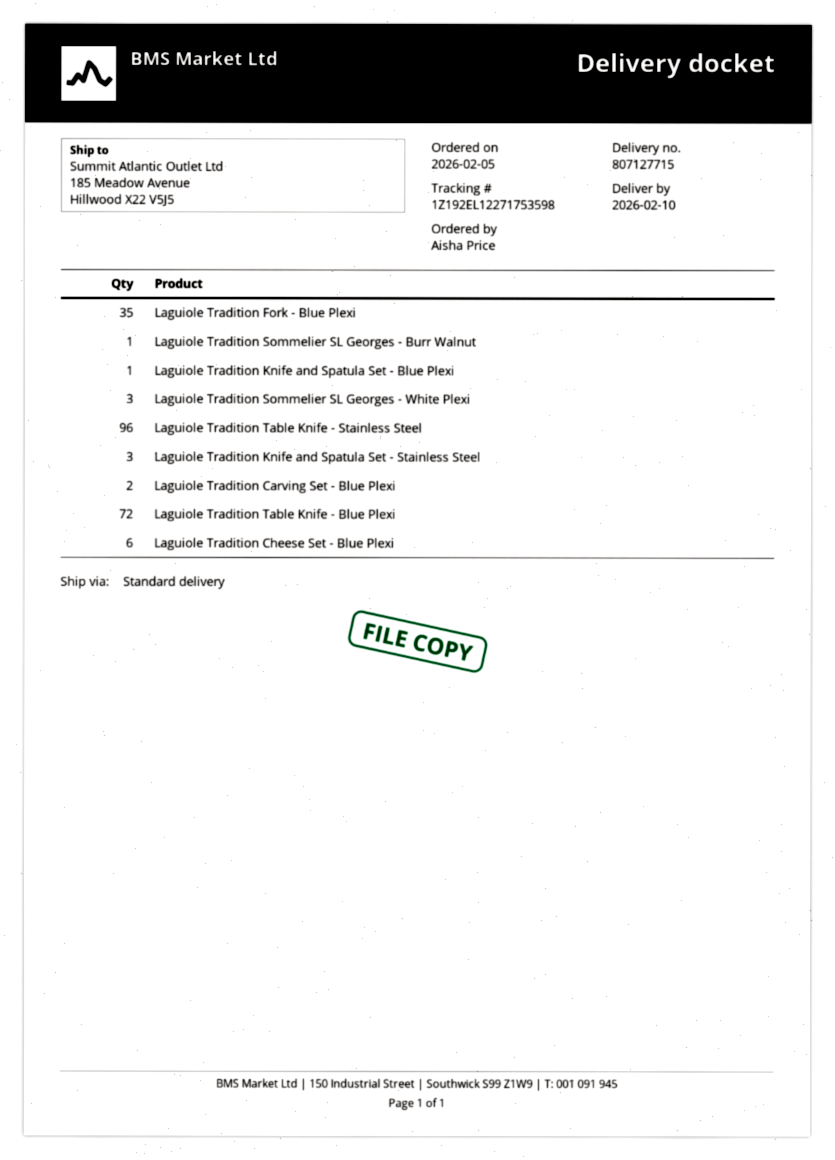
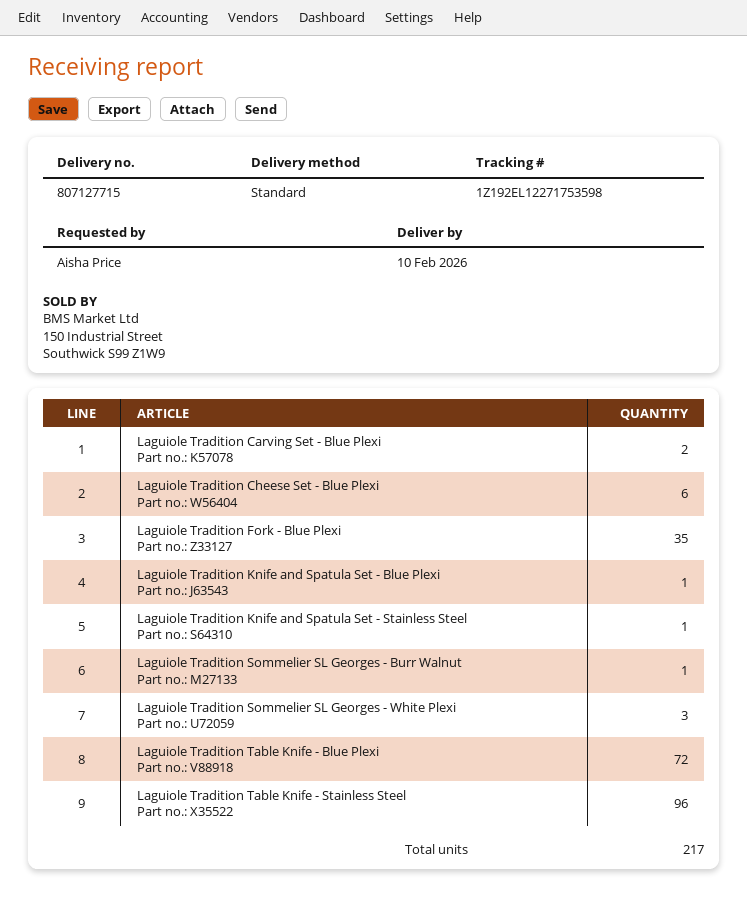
Laguiole Tradition Knife and Spatula Set - Stainless Steel: 3 -> 1

